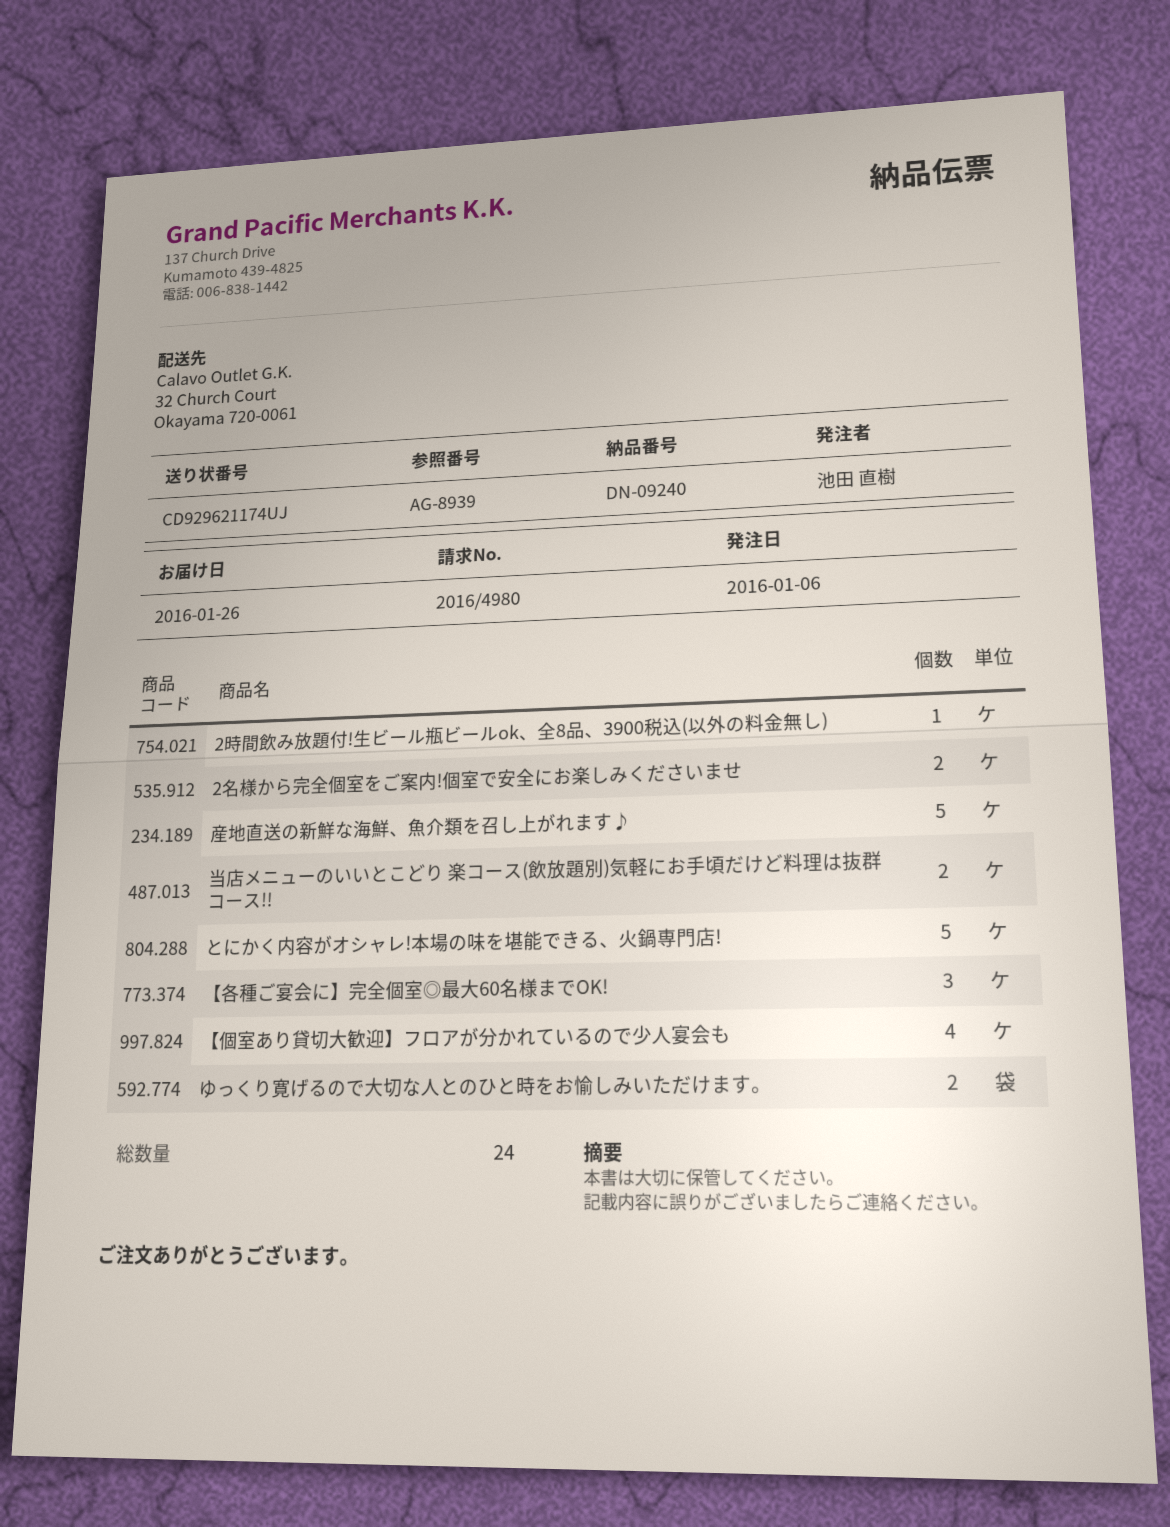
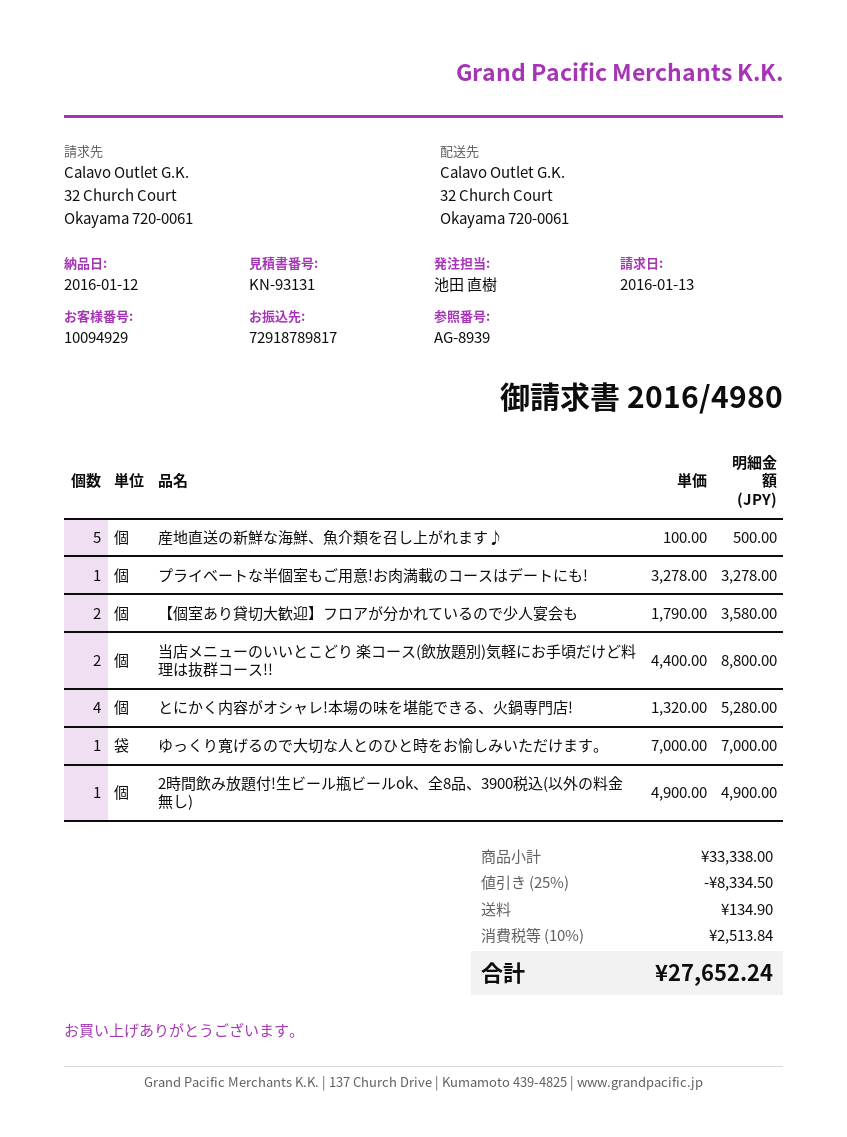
delivery date: 2016-01-26 -> 2016-01-12
2名様から完全個室をご案内!個室で安全にお楽しみくださいませ: 2 -> none
とにかく内容がオシャレ!本場の味を堪能できる、火鍋専門店!: 5 -> 4
【各種ご宴会に】完全個室◎最大60名様までOK!: 3 -> none
【個室あり貸切大歓迎】フロアが分かれているので少人宴会も: 4 -> 2
ゆっくり寛げるので大切な人とのひと時をお愉しみいただけます。: 2 -> 1
プライベートな半個室もご用意!お肉満載のコースはデートにも!: none -> 1

